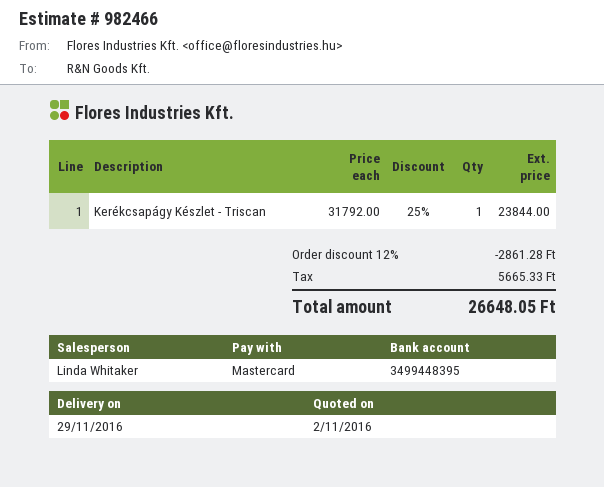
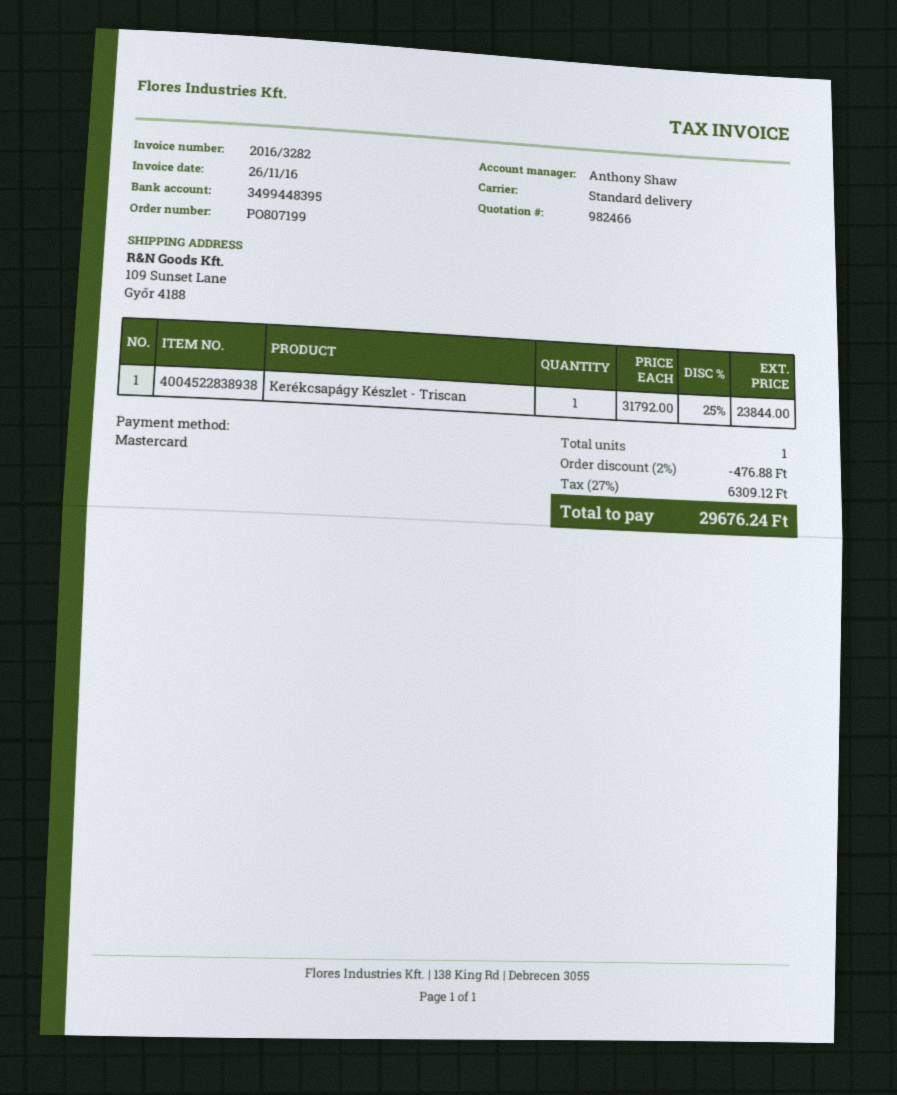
sales rep: Linda Whitaker -> Anthony Shaw
discount: 12% = 2861.28 -> 2% = 476.88
tax: 5665.33 -> 6309.12
total: 26648.05 -> 29676.24

